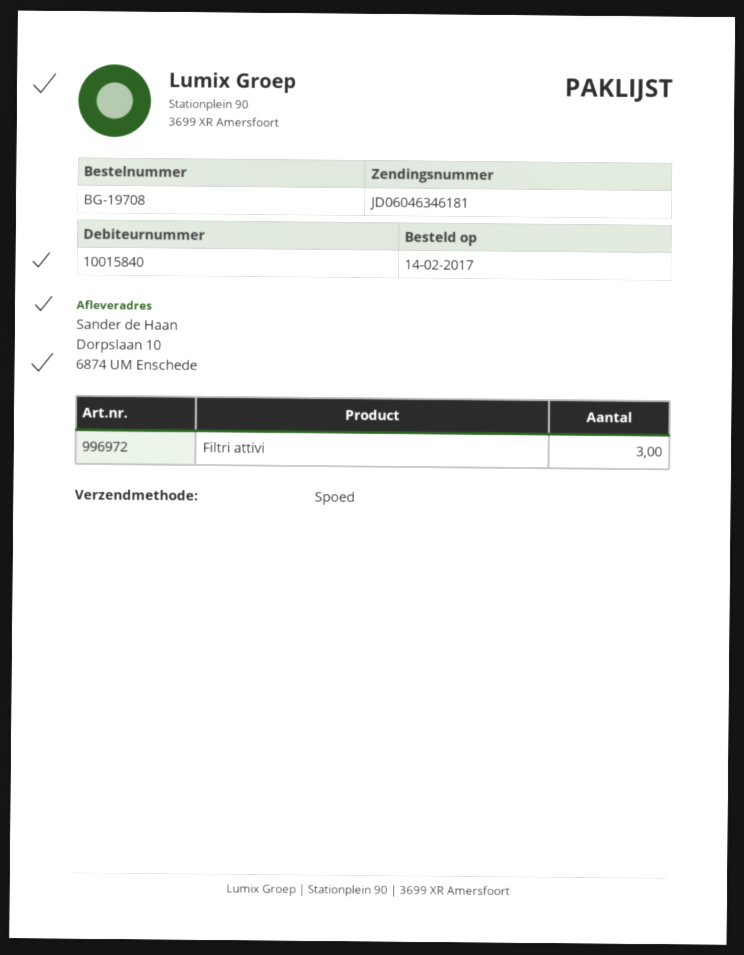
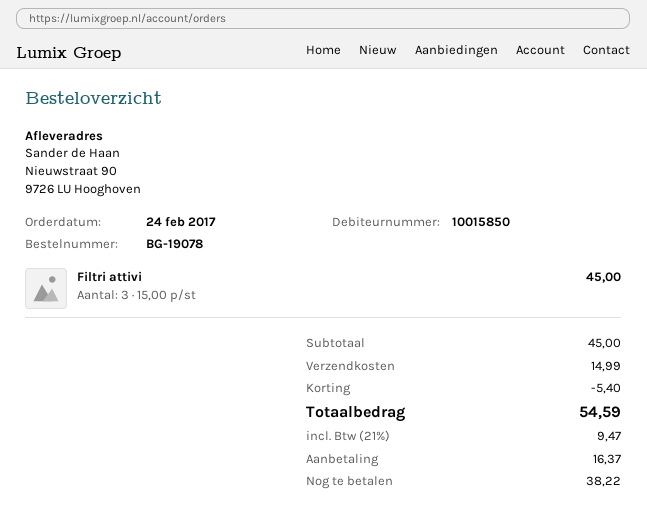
order number: BG-19708 -> BG-19078
order date: 2017-02-14 -> 2017-02-24
customer number: 10015840 -> 10015850
ship to: Dorpslaan 10, 6874 UM Enschede -> Nieuwstraat 90, 9726 LU Hooghoven

